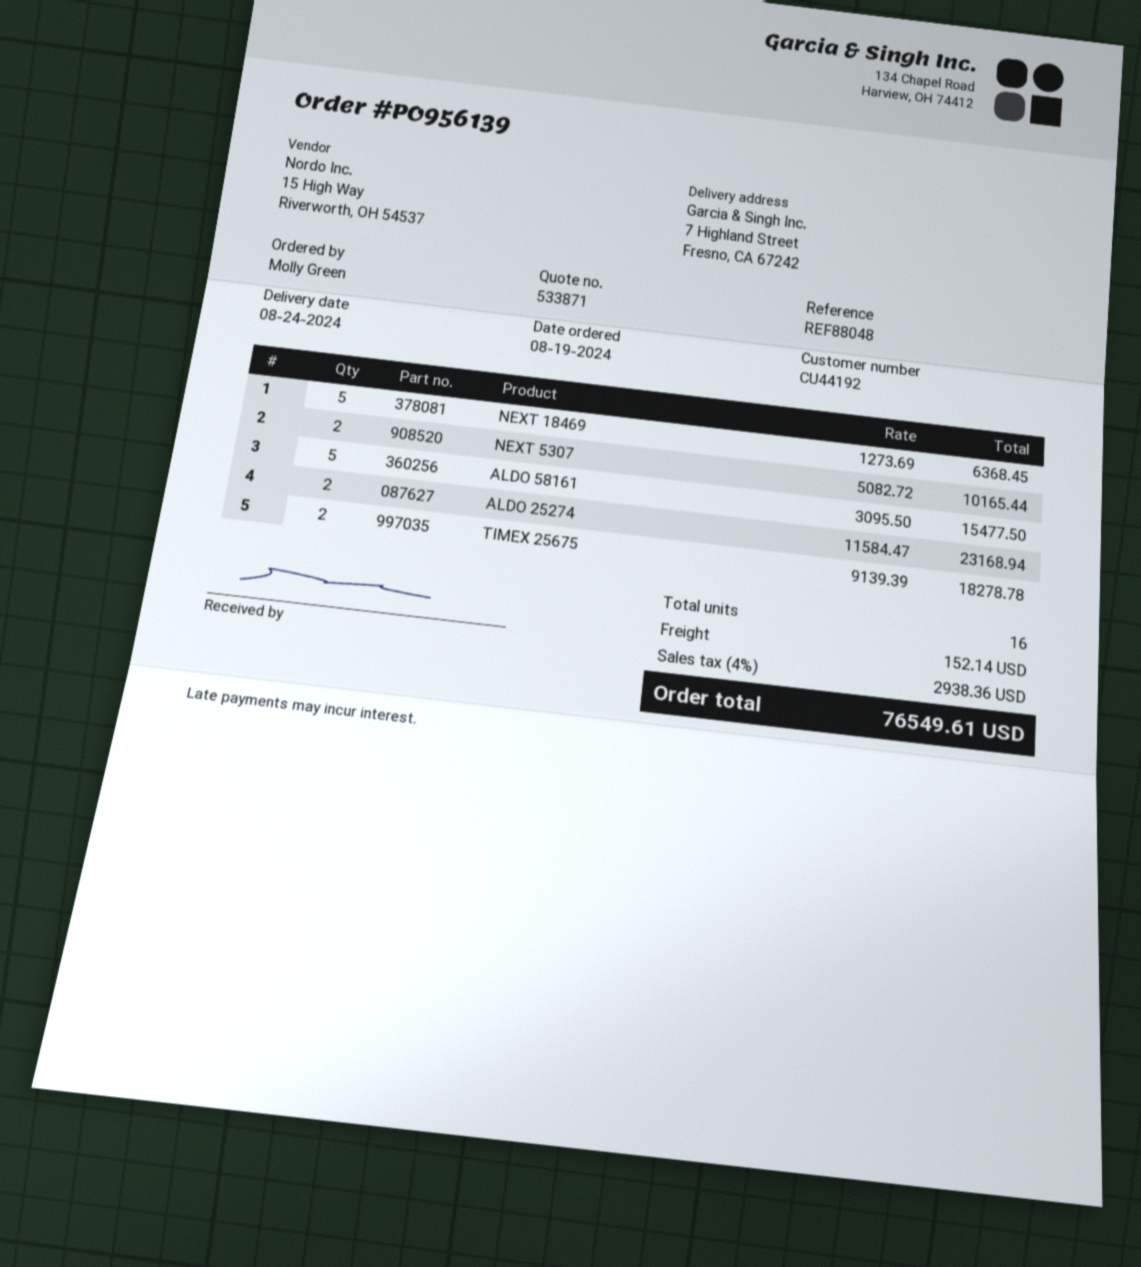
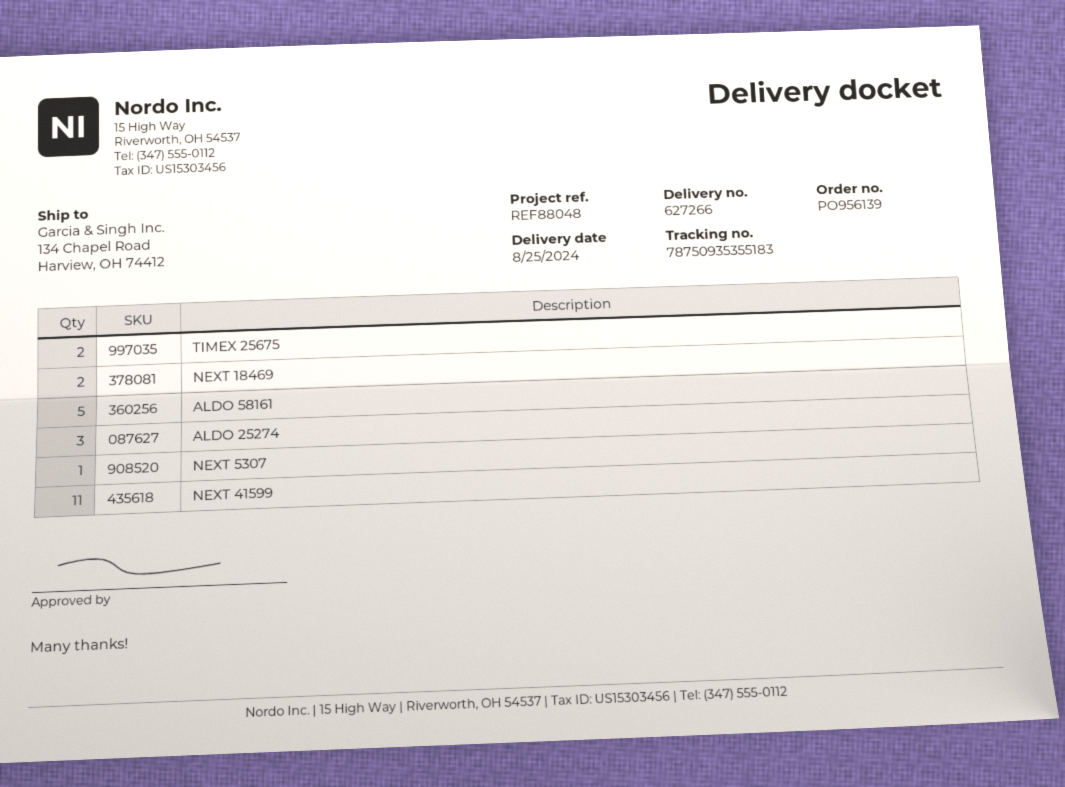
delivery date: 2024-08-24 -> 2024-08-25
ship to: 7 Highland Street, Fresno, CA 67242 -> 134 Chapel Road, Harview, OH 74412
NEXT 18469: 5 -> 2
NEXT 5307: 2 -> 1
ALDO 25274: 2 -> 3
NEXT 41599: none -> 11

